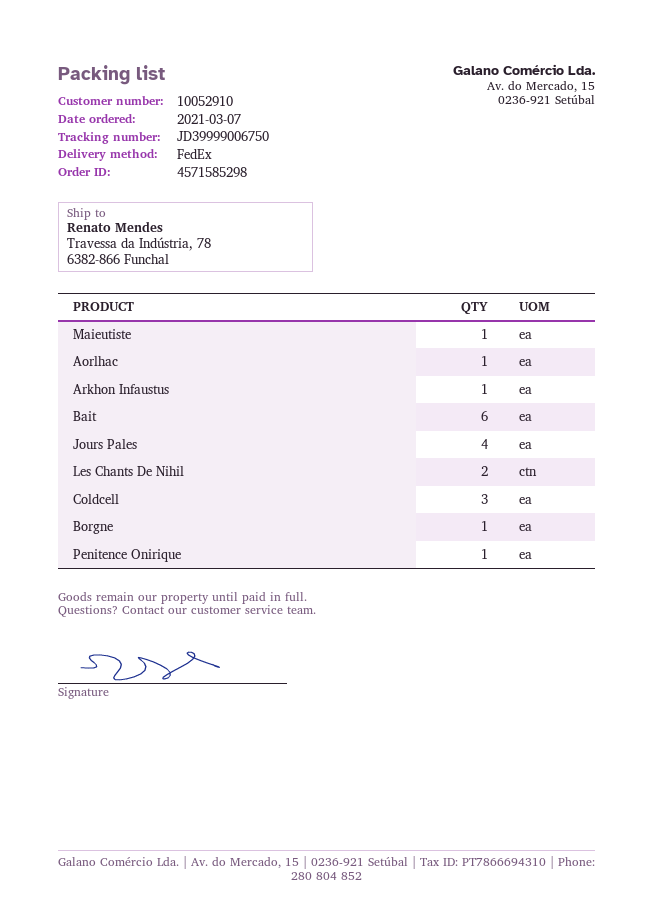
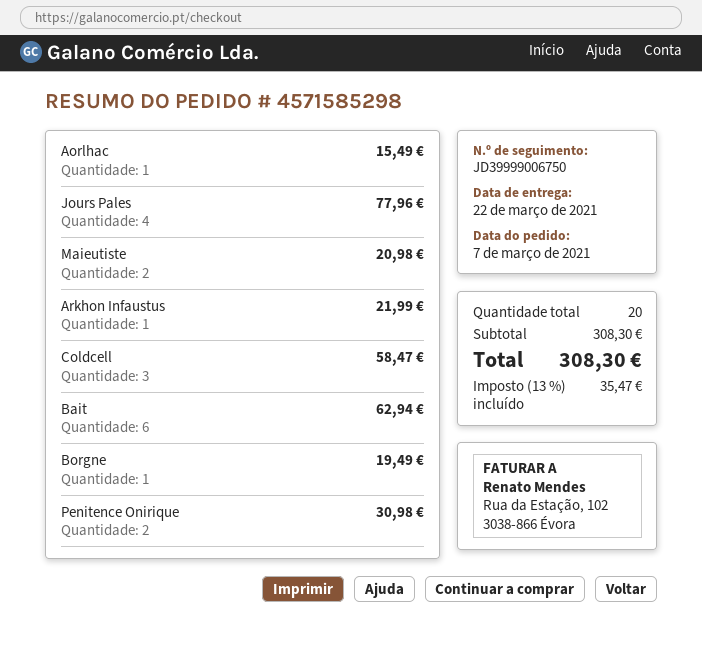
Maieutiste: 1 -> 2
Les Chants De Nihil: 2 -> none
Penitence Onirique: 1 -> 2

